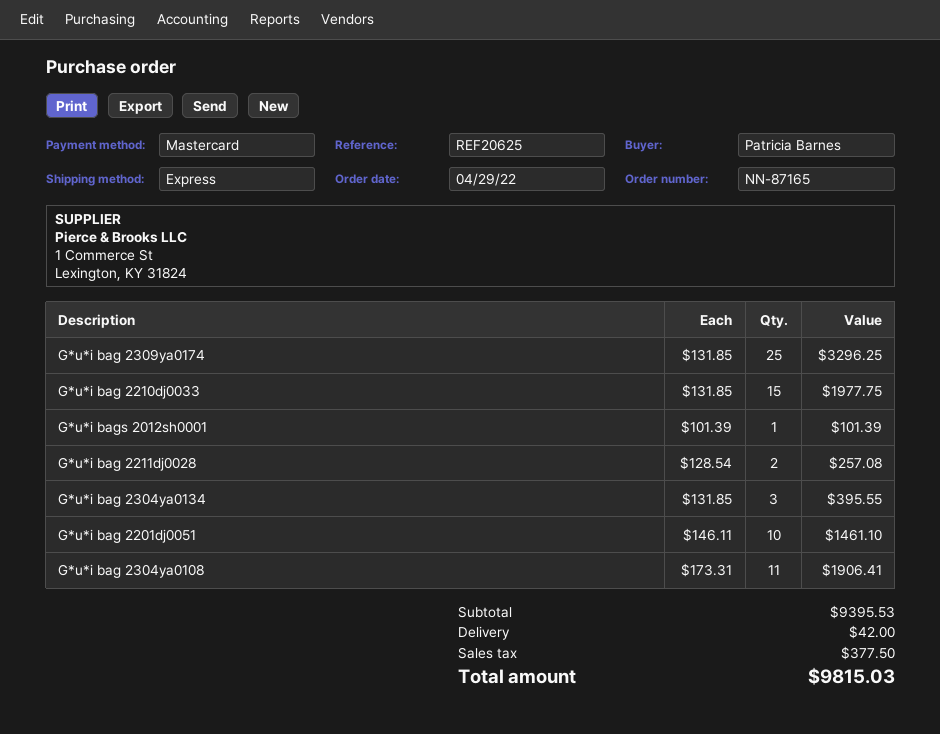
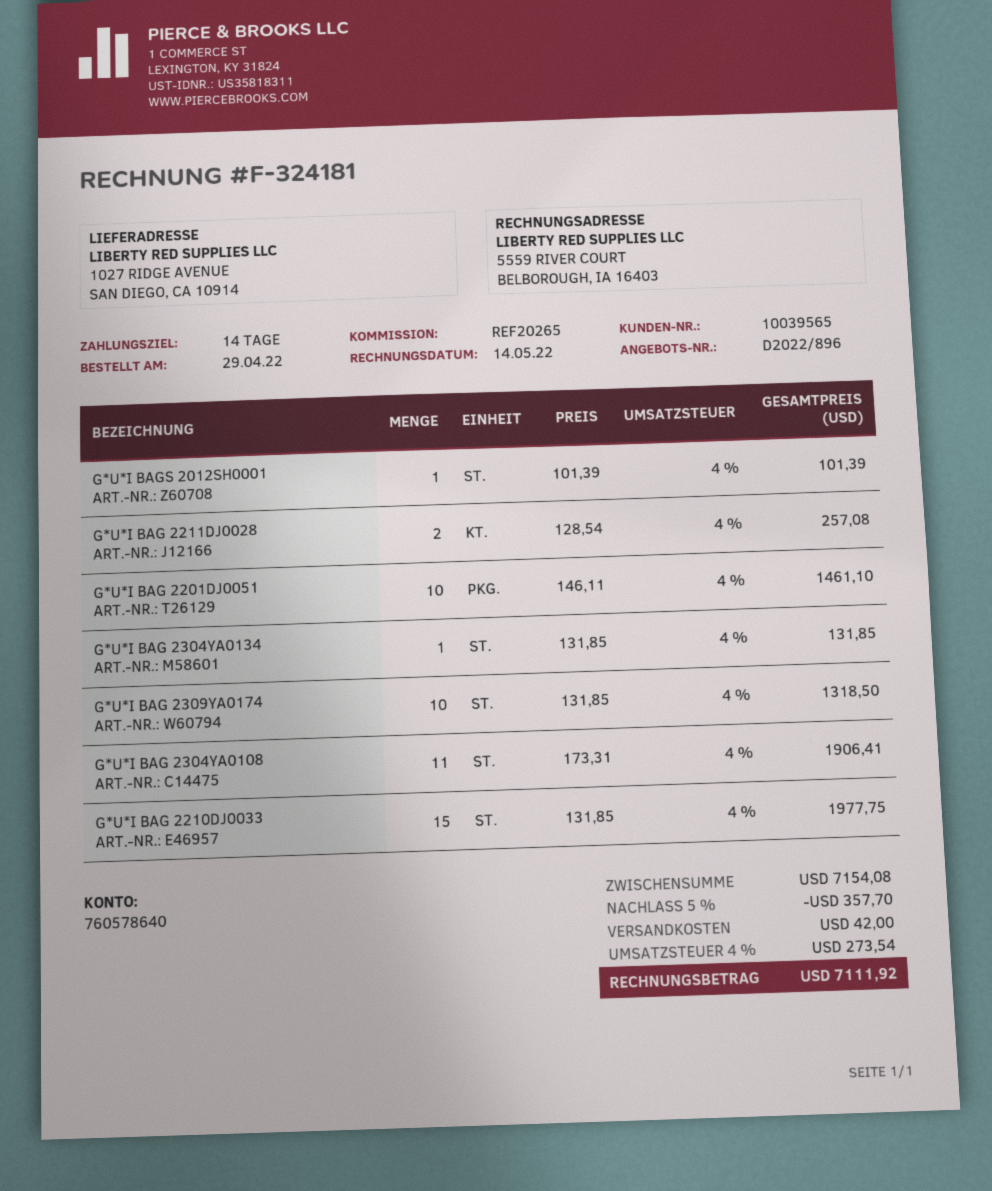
reference: REF20625 -> REF20265
G*u*i bag 2309ya0174: 25 x 131.85 = 3296.25 -> 10 x 131.85 = 1318.50
G*u*i bag 2304ya0134: 3 x 131.85 = 395.55 -> 1 x 131.85 = 131.85
subtotal: 9395.53 -> 7154.08
discount: none -> 5% = 357.70
tax: 377.50 -> 273.54
total: 9815.03 -> 7111.92

